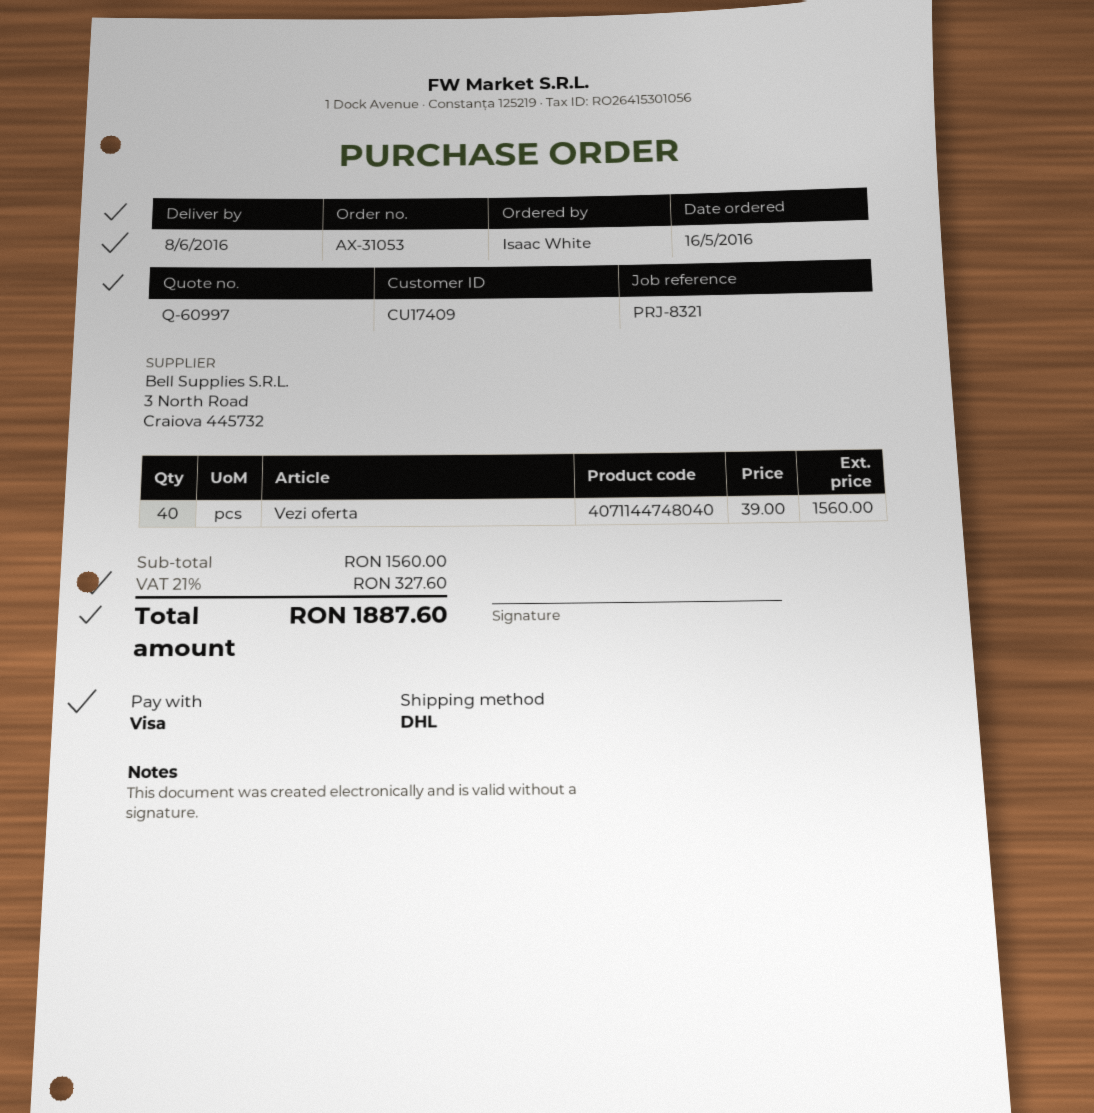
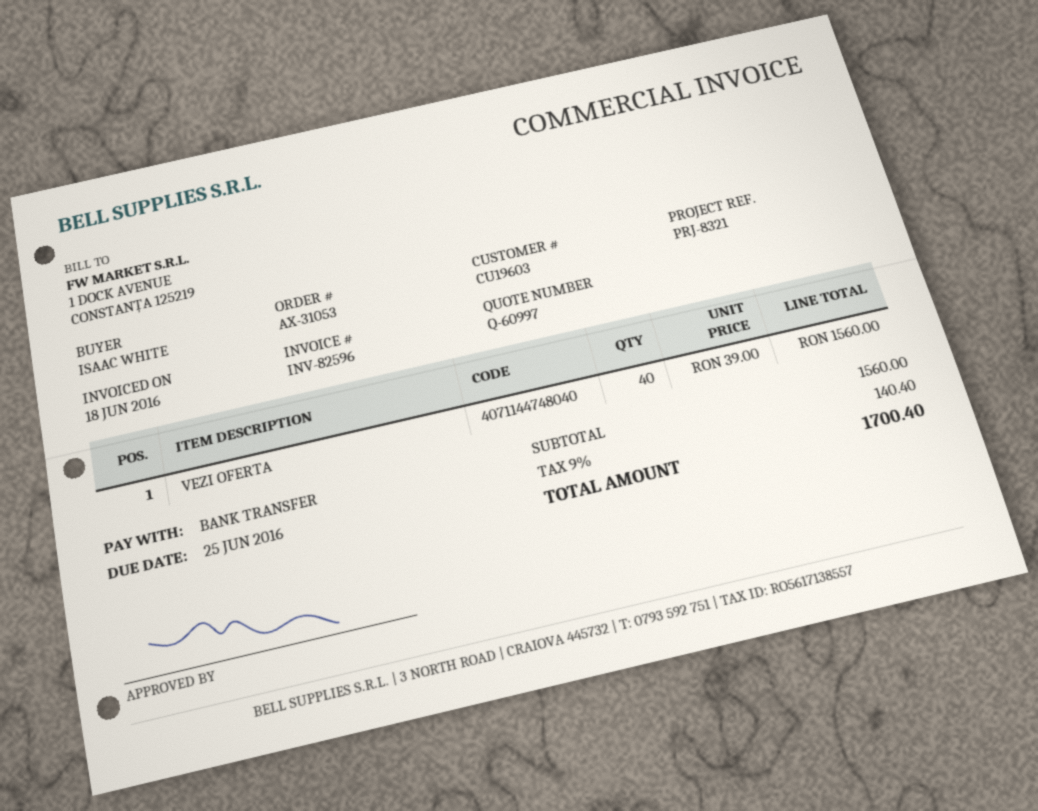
customer number: CU17409 -> CU19603
payment method: Visa -> bank transfer
tax: 21% = 327.60 -> 9% = 140.40
total: 1887.60 -> 1700.40

